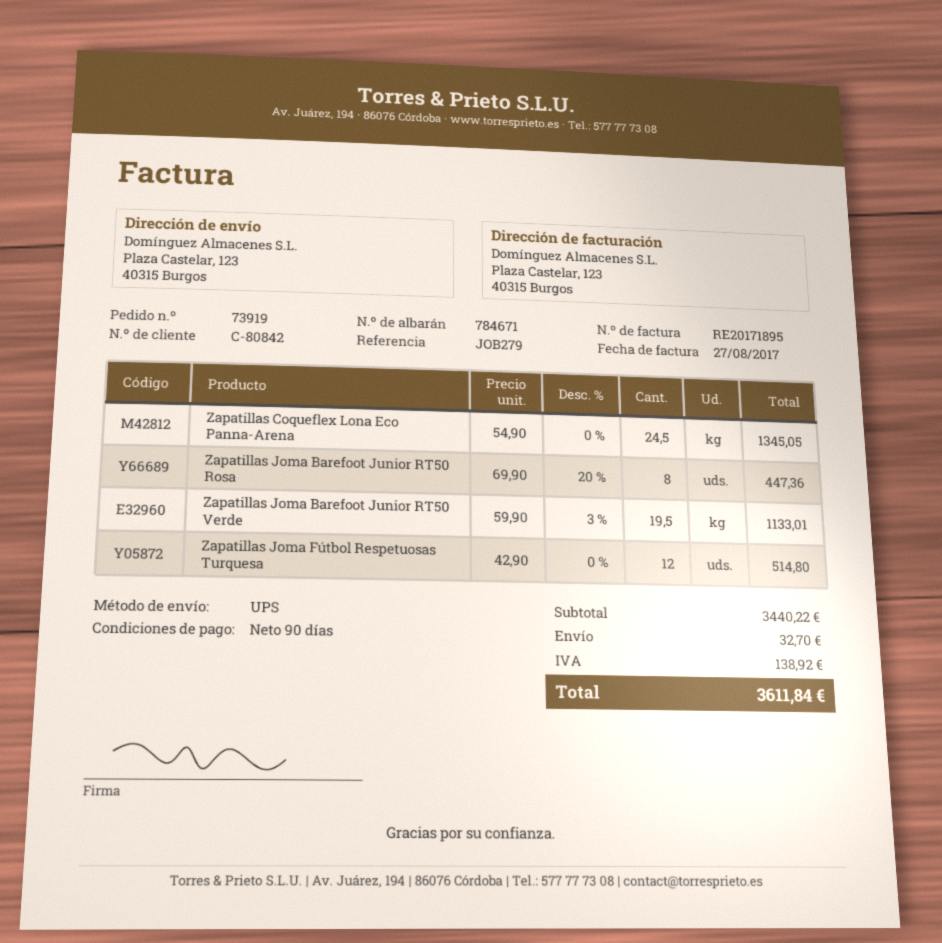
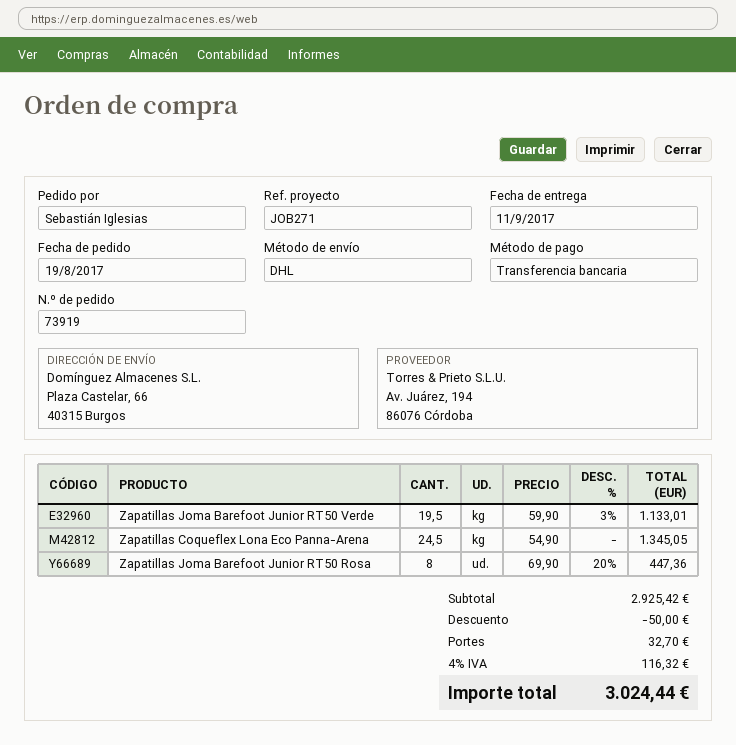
reference: JOB279 -> JOB271
shipping method: UPS -> DHL
ship to: Plaza Castelar, 123, 40315 Burgos -> Plaza Castelar, 66, 40315 Burgos
Zapatillas Joma Fútbol Respetuosas Turquesa: 12 x 42.90 = 514.80 -> none
subtotal: 3440.22 -> 2925.42
discount: none -> 50.00
tax: 138.92 -> 116.32
total: 3611.84 -> 3024.44

